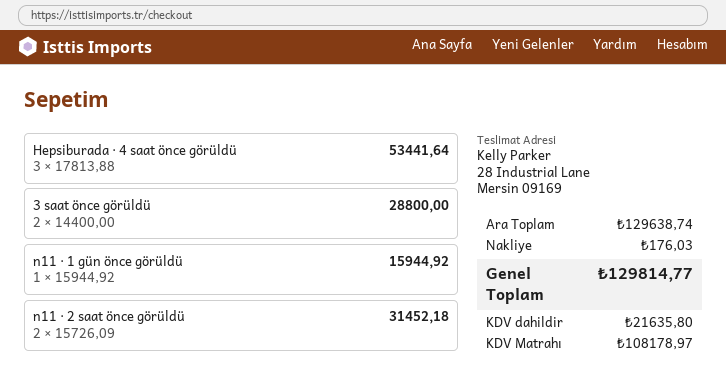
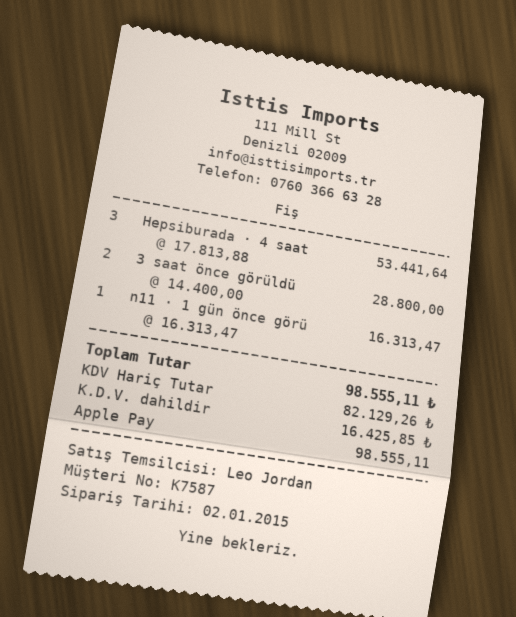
n11 · 1 gün önce görüldü: 1 x 15944.92 = 15944.92 -> 1 x 16313.47 = 16313.47
n11 · 2 saat önce görüldü: 2 x 15726.09 = 31452.18 -> none
shipping: 176.03 -> none
net: 108178.97 -> 82129.26
tax: 21635.80 -> 16425.85
total: 129814.77 -> 98555.11

